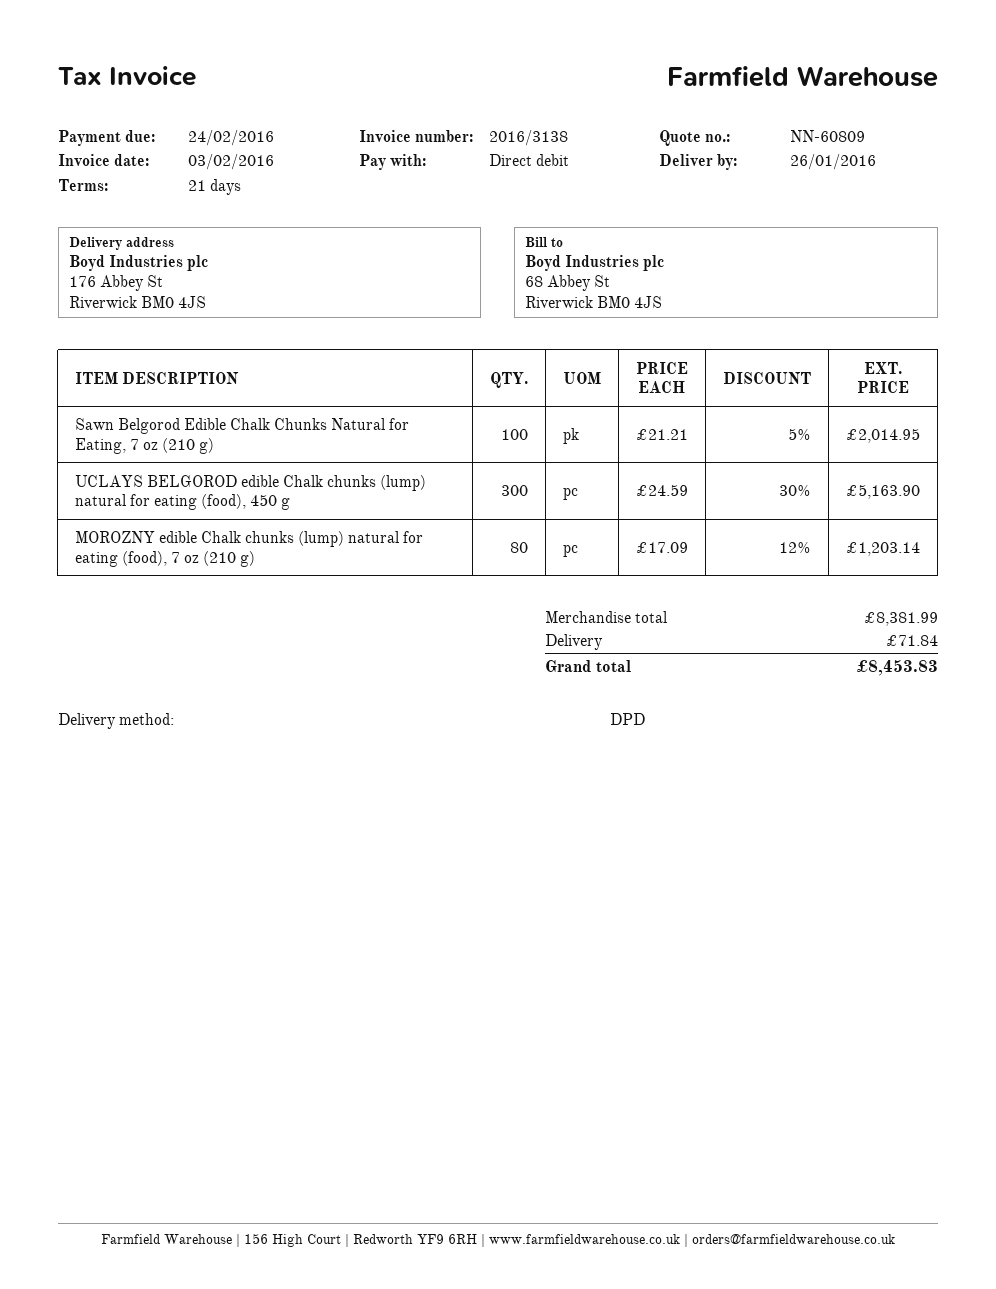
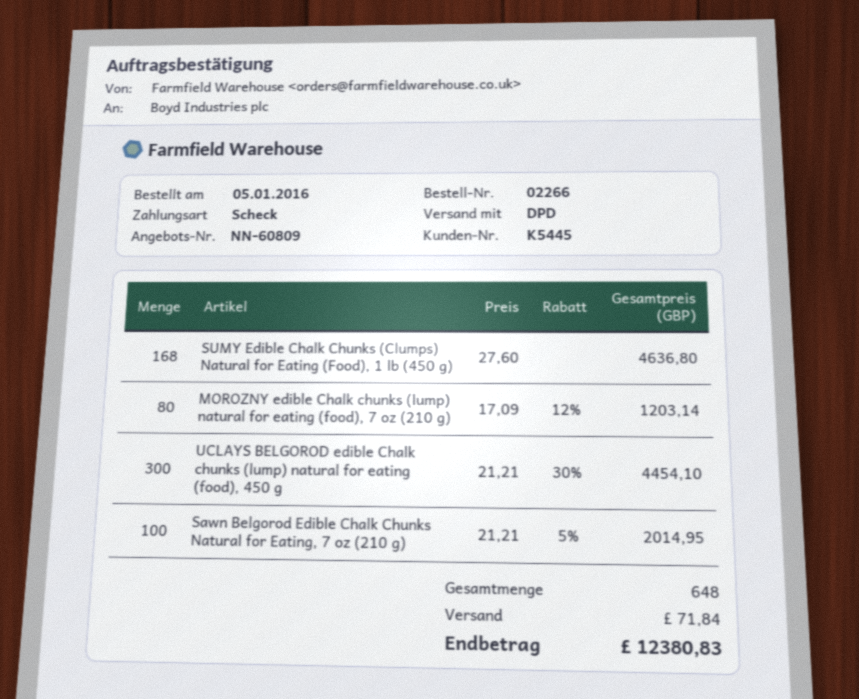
payment method: direct debit -> cheque
UCLAYS BELGOROD edible Chalk chunks (lump) natural for eating (food), 450 g: 300 x 24.59 - 30% = 5163.90 -> 300 x 21.21 - 30% = 4454.10
SUMY Edible Chalk Chunks (Clumps) Natural for Eating (Food), 1 lb (450 g): none -> 168 x 27.60 = 4636.80
total: 8453.83 -> 12380.83

